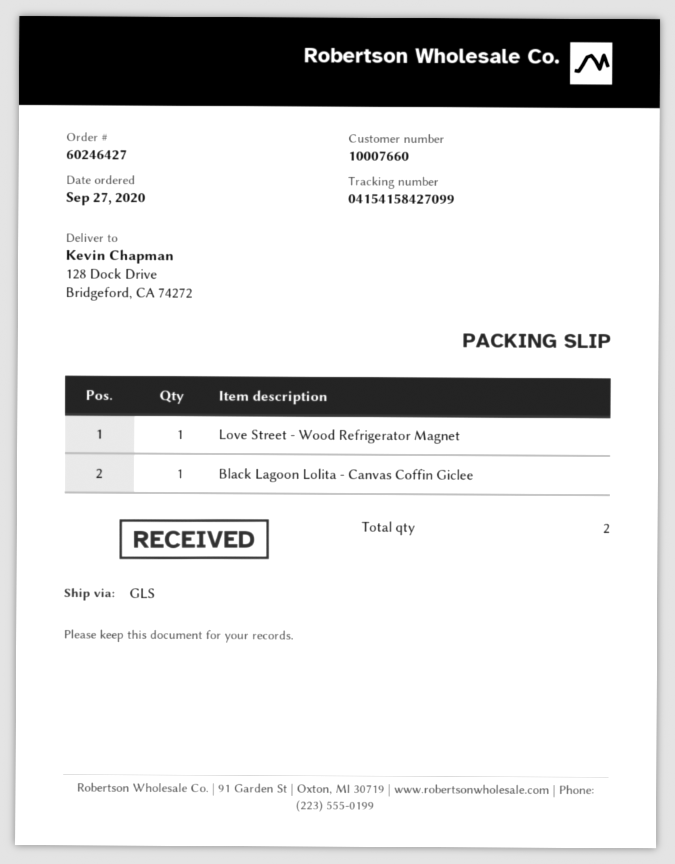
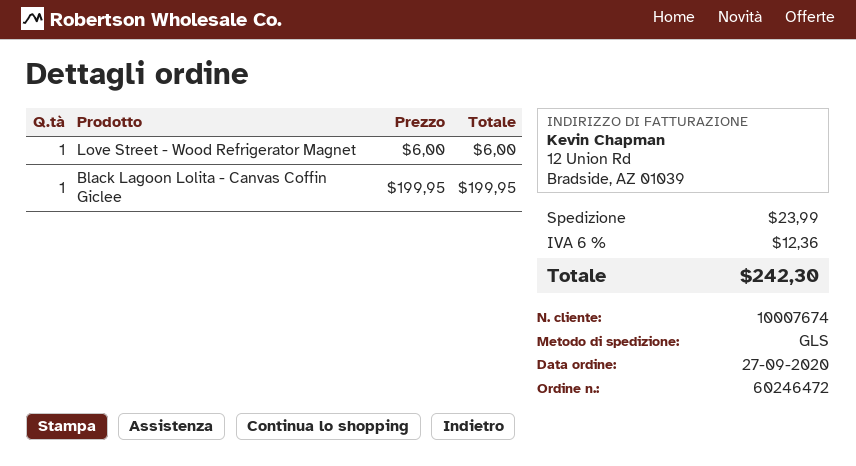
order number: 60246427 -> 60246472
customer number: 10007660 -> 10007674

